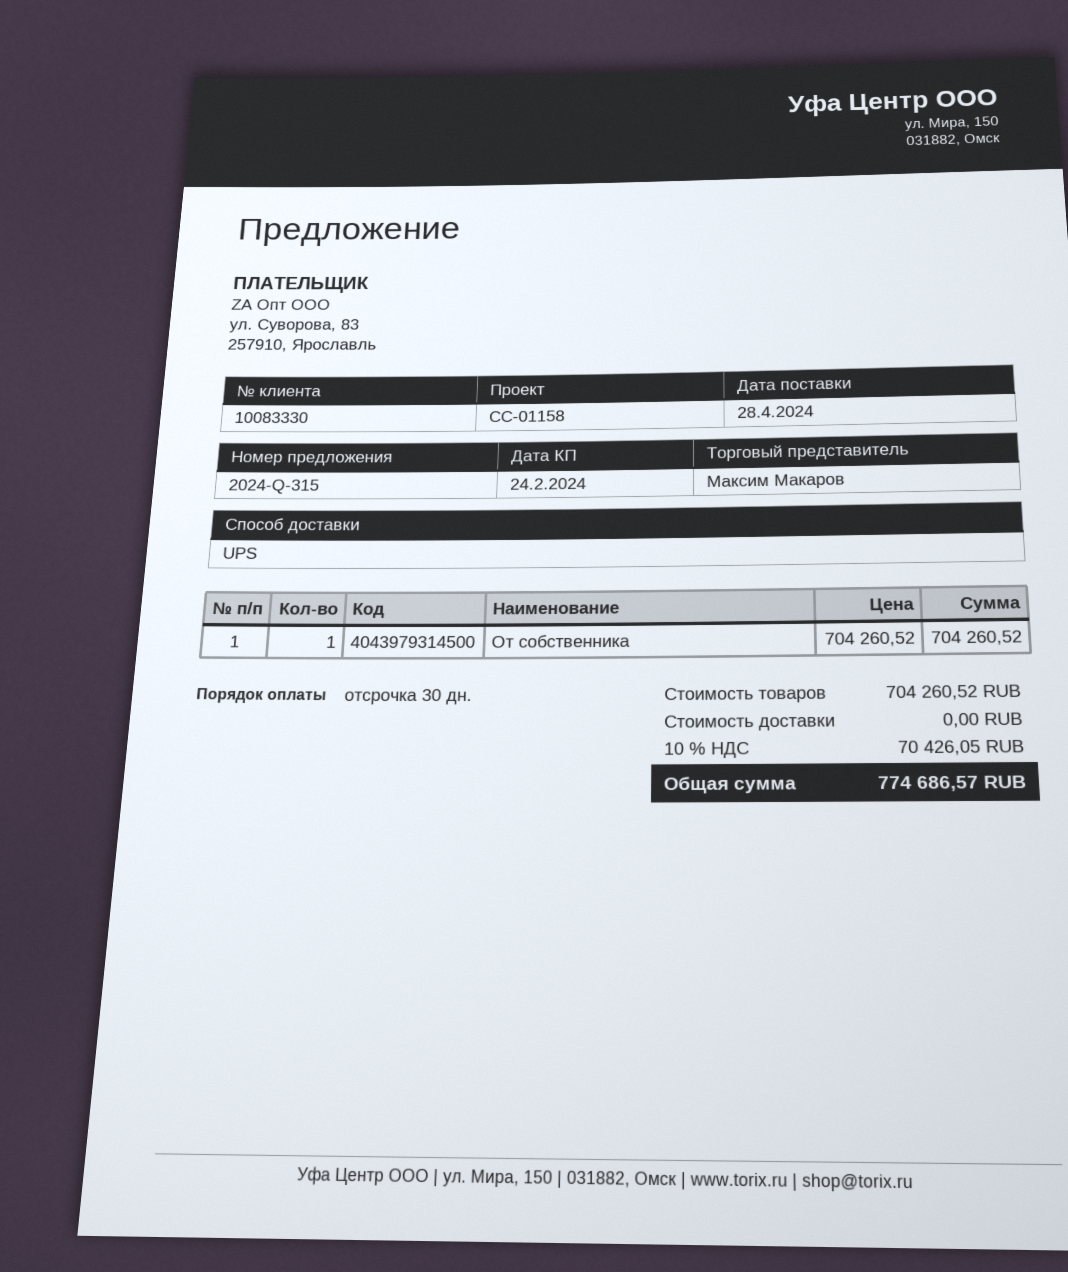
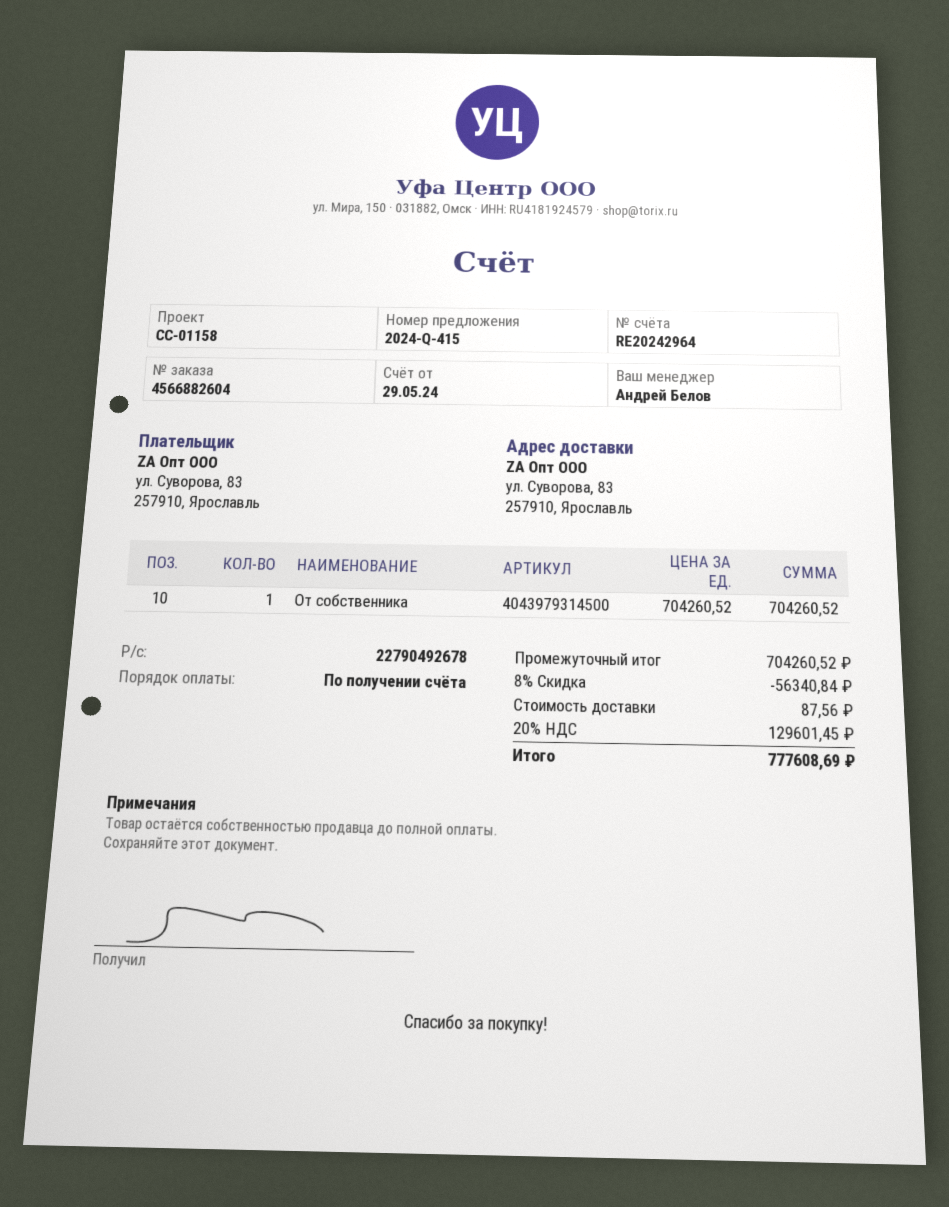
quote number: 2024-Q-315 -> 2024-Q-415
payment terms: 30 days -> on receipt
sales rep: Максим Макаров -> Андрей Белов
discount: none -> 8% = 56340.84
shipping: 0.00 -> 87.56
tax: 10% = 70426.05 -> 20% = 129601.45
total: 774686.57 -> 777608.69

